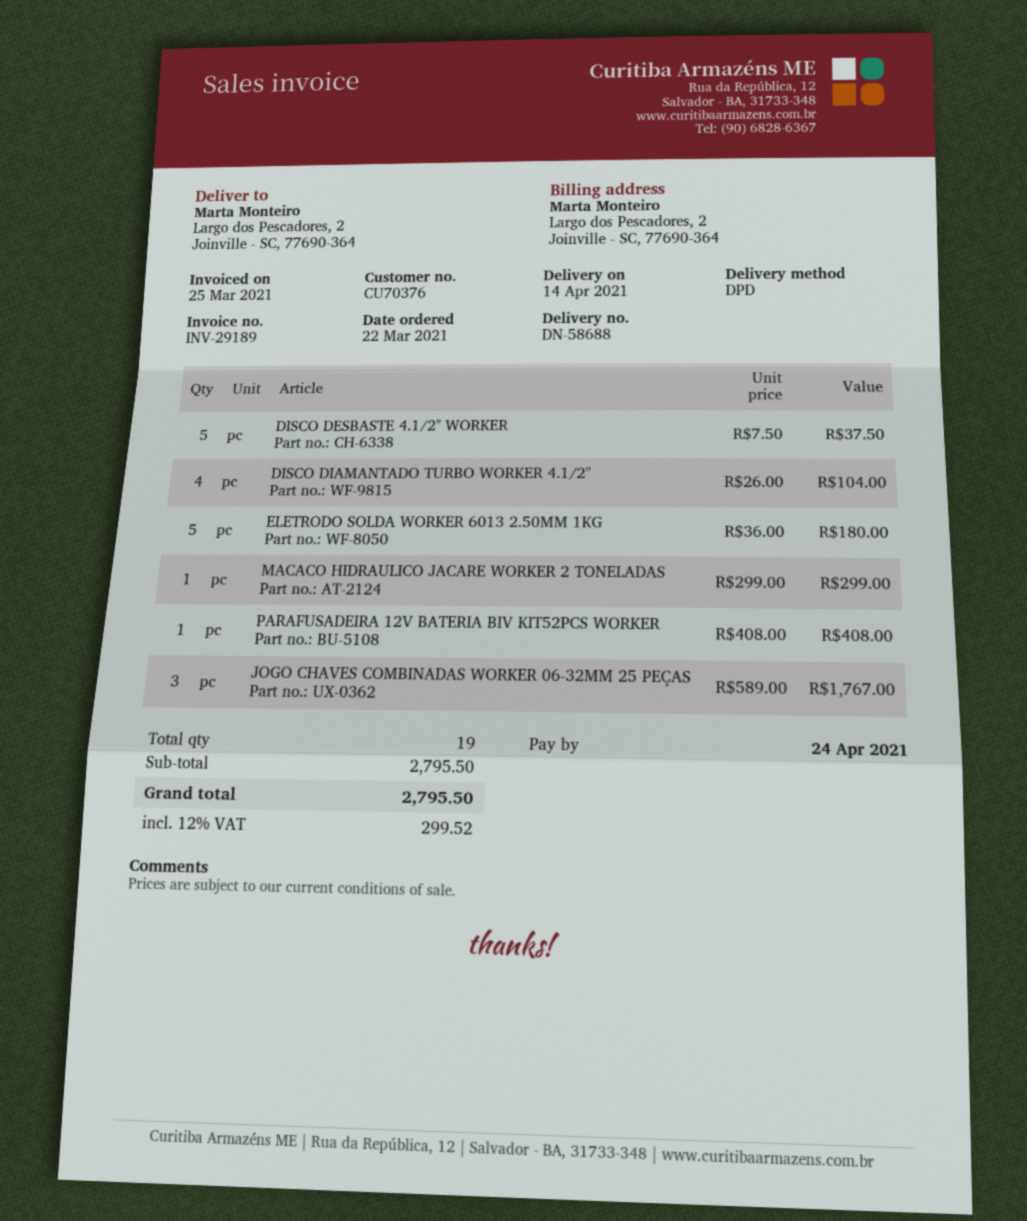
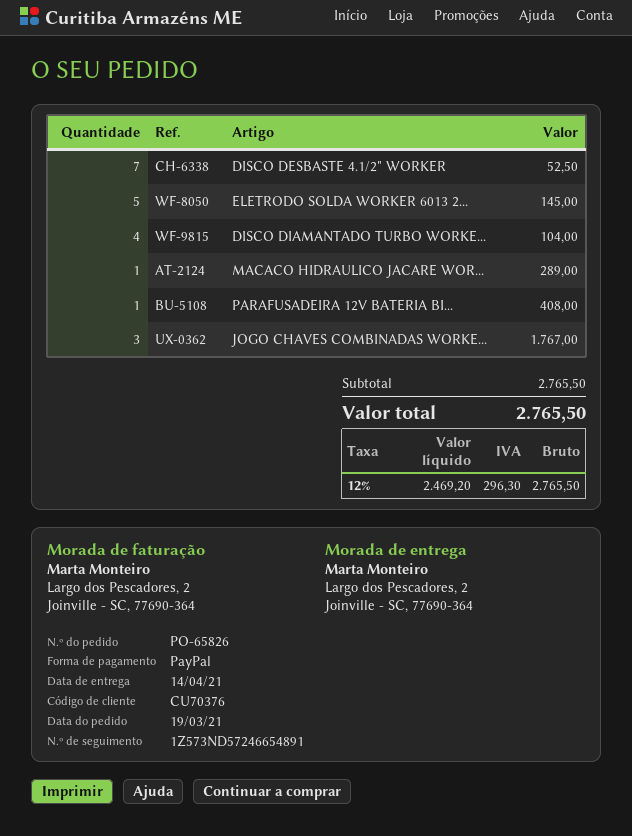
order date: 2021-03-22 -> 2021-03-19
DISCO DESBASTE 4.1/2" WORKER: 5 for 37.50 -> 7 for 52.50
ELETRODO SOLDA WORKER 6013 2.50MM 1KG: 5 for 180.00 -> 5 for 145.00
MACACO HIDRAULICO JACARE WORKER 2 TONELADAS: 1 for 299.00 -> 1 for 289.00
subtotal: 2795.50 -> 2765.50
tax: 12% = 299.52 -> 12% = 296.30
total: 2795.50 -> 2765.50

